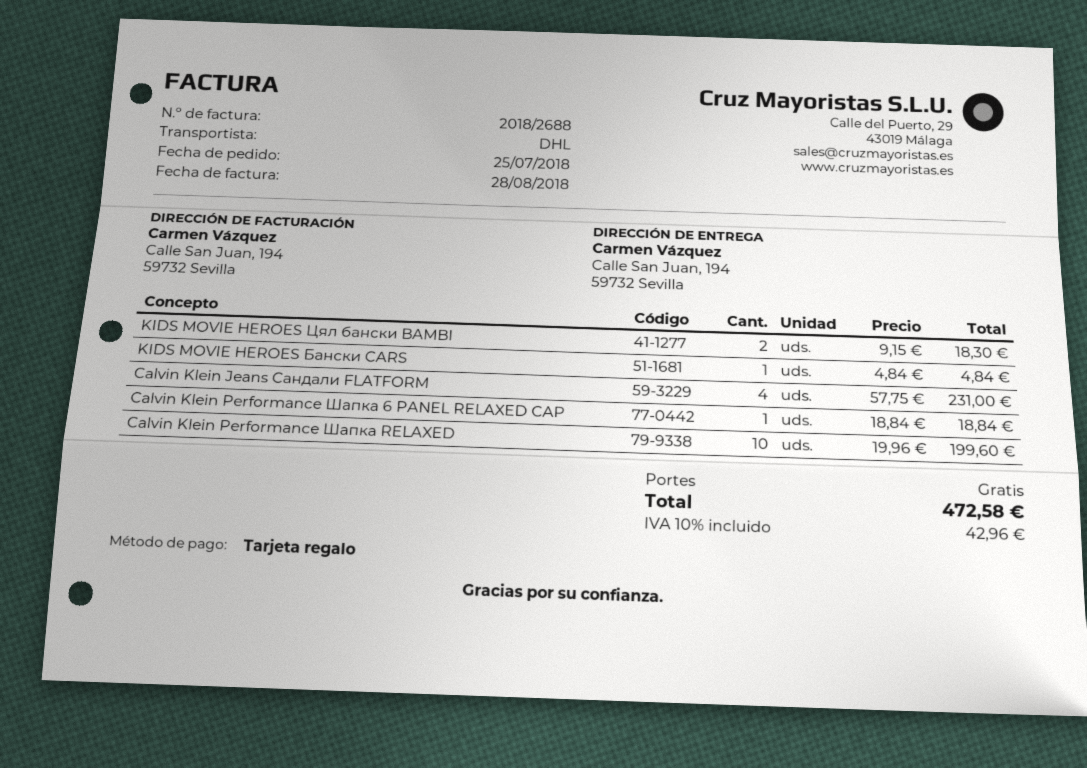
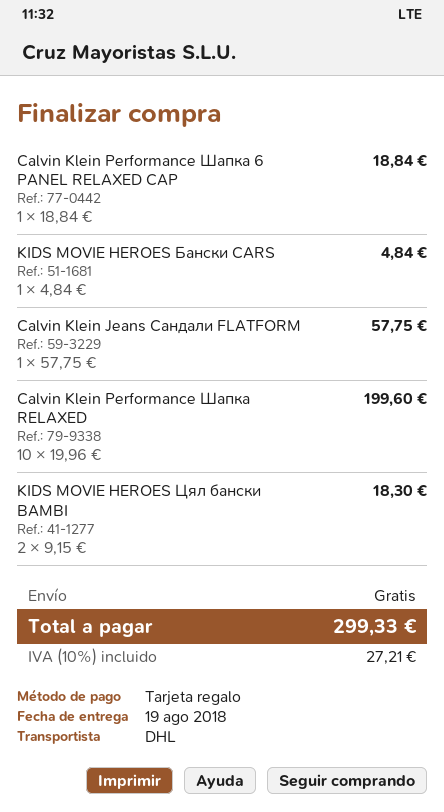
Calvin Klein Jeans Сандали FLATFORM: 4 x 57.75 = 231.00 -> 1 x 57.75 = 57.75
tax: 10% = 42.96 -> 10% = 27.21
total: 472.58 -> 299.33

